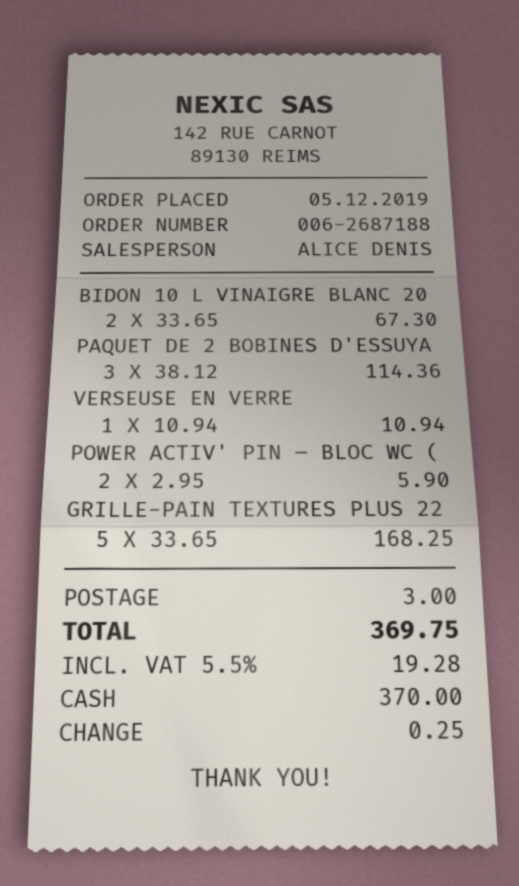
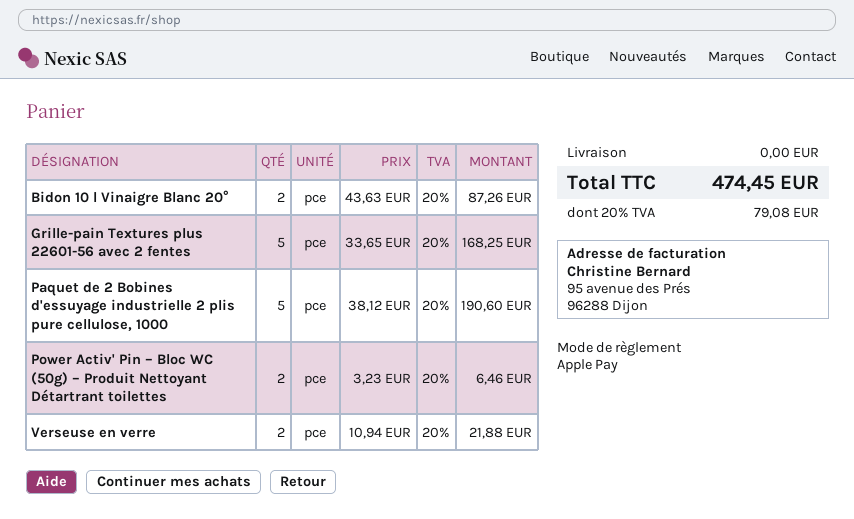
payment method: cash -> Apple Pay
BIDON 10 L VINAIGRE BLANC 20: 2 x 33.65 = 67.30 -> 2 x 43.63 = 87.26
PAQUET DE 2 BOBINES D'ESSUYA: 3 x 38.12 = 114.36 -> 5 x 38.12 = 190.60
VERSEUSE EN VERRE: 1 x 10.94 = 10.94 -> 2 x 10.94 = 21.88
POWER ACTIV' PIN – BLOC WC (: 2 x 2.95 = 5.90 -> 2 x 3.23 = 6.46
shipping: 3.00 -> 0.00
tax: 5.5% = 19.28 -> 20% = 79.08
total: 369.75 -> 474.45

